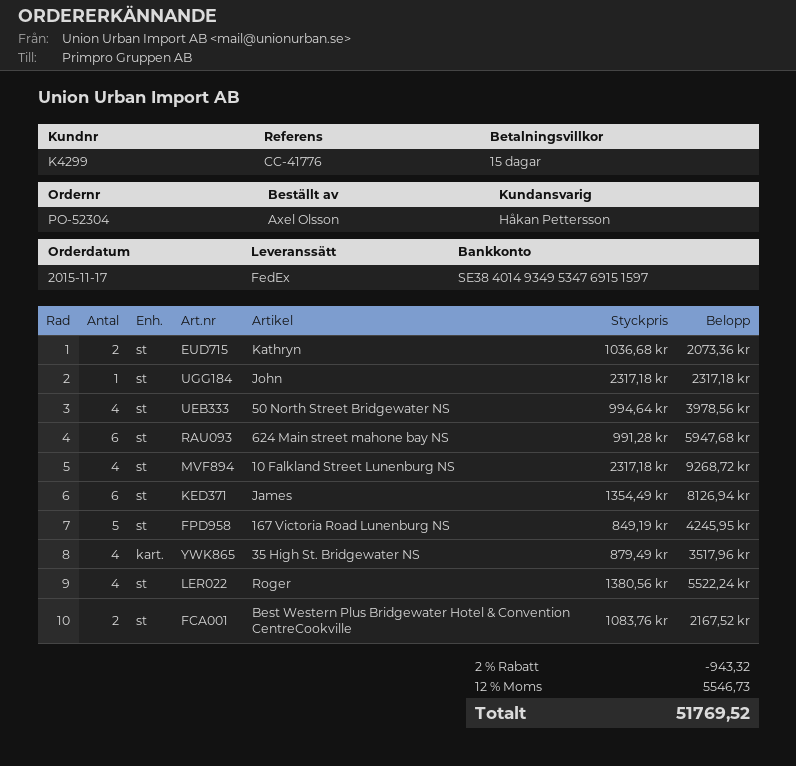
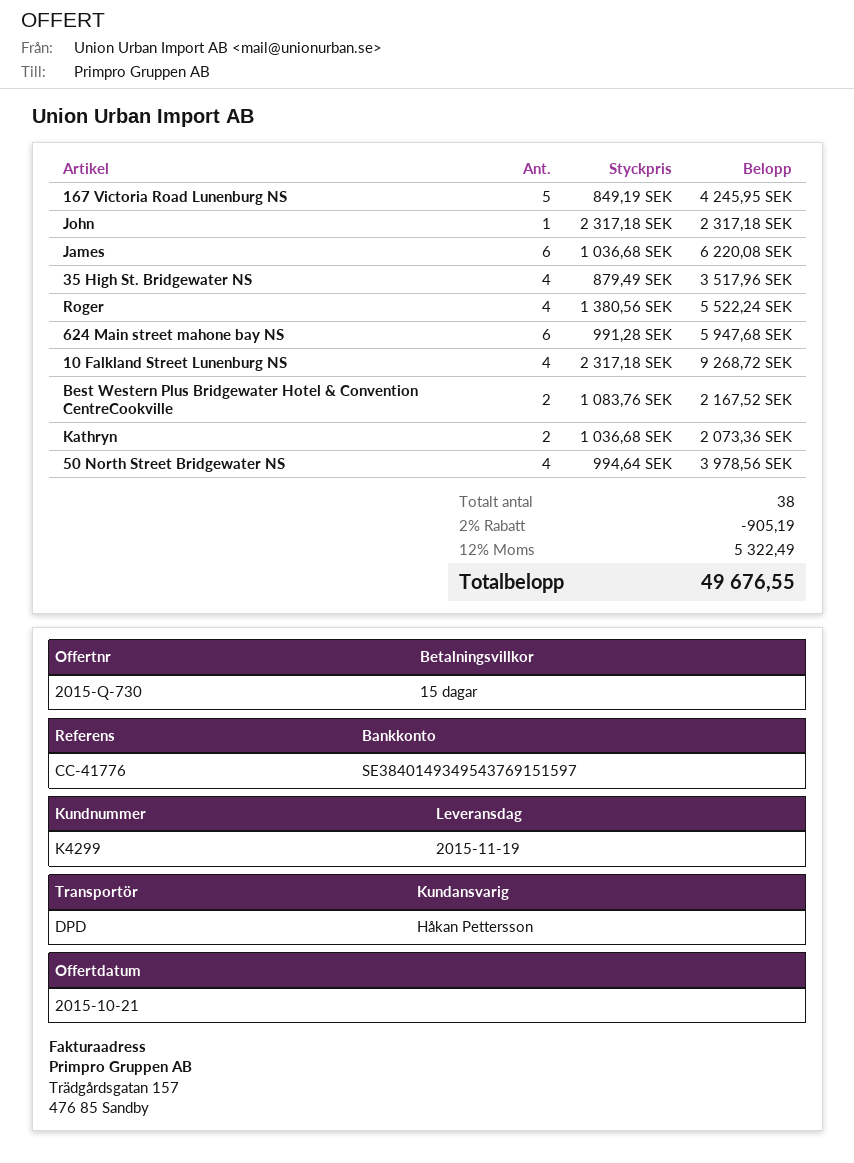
bank account: SE3840149349534769151597 -> SE3840149349543769151597
shipping method: FedEx -> DPD
James: 6 x 1354.49 = 8126.94 -> 6 x 1036.68 = 6220.08
discount: 2% = 943.32 -> 2% = 905.19
tax: 12% = 5546.73 -> 12% = 5322.49
total: 51769.52 -> 49676.55

